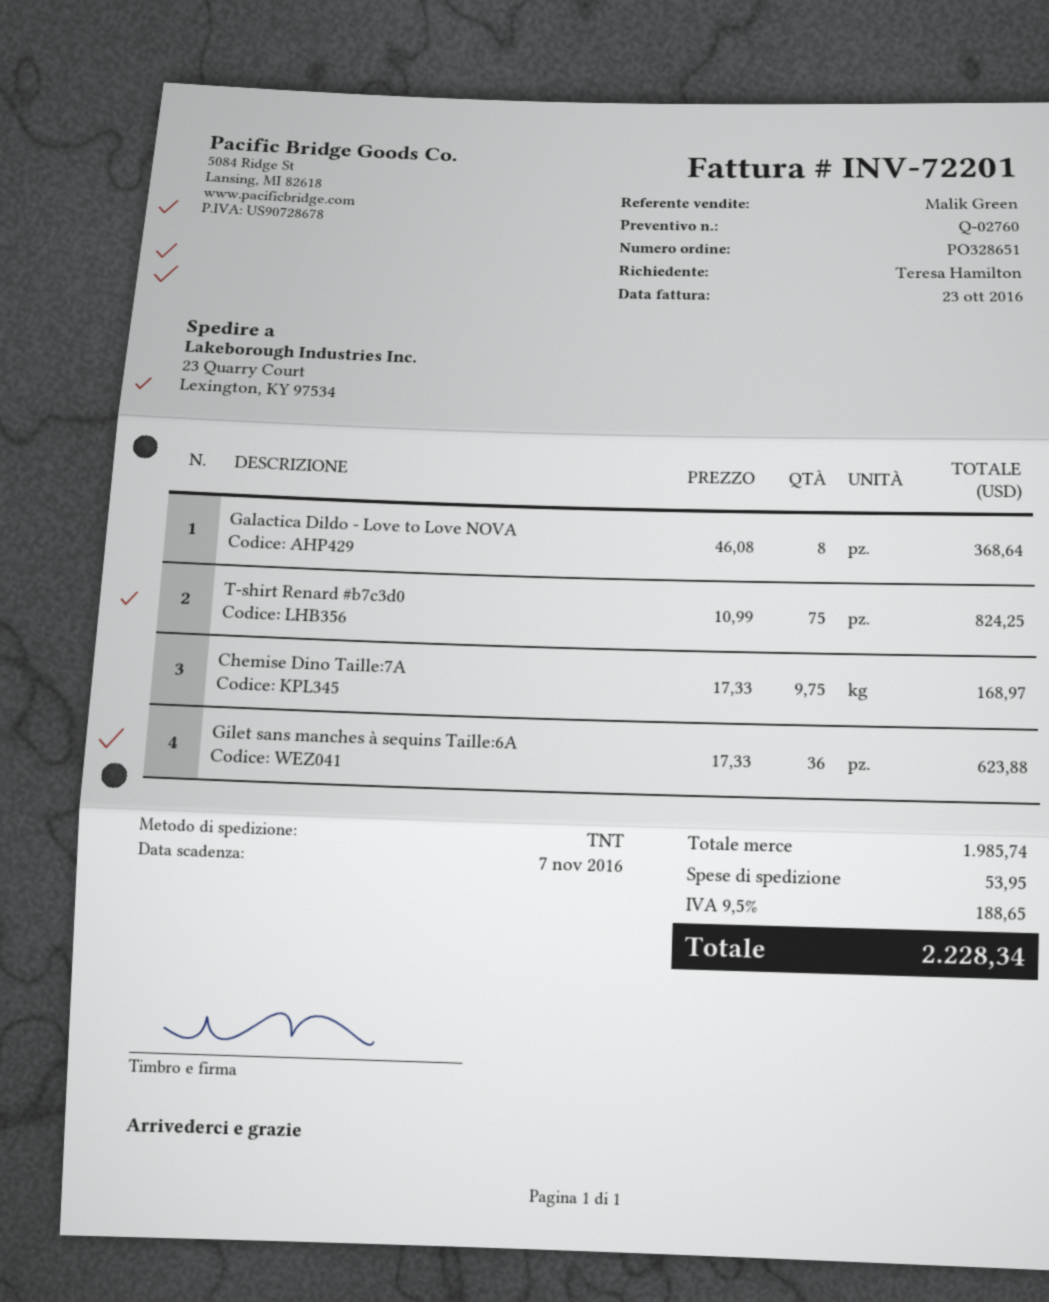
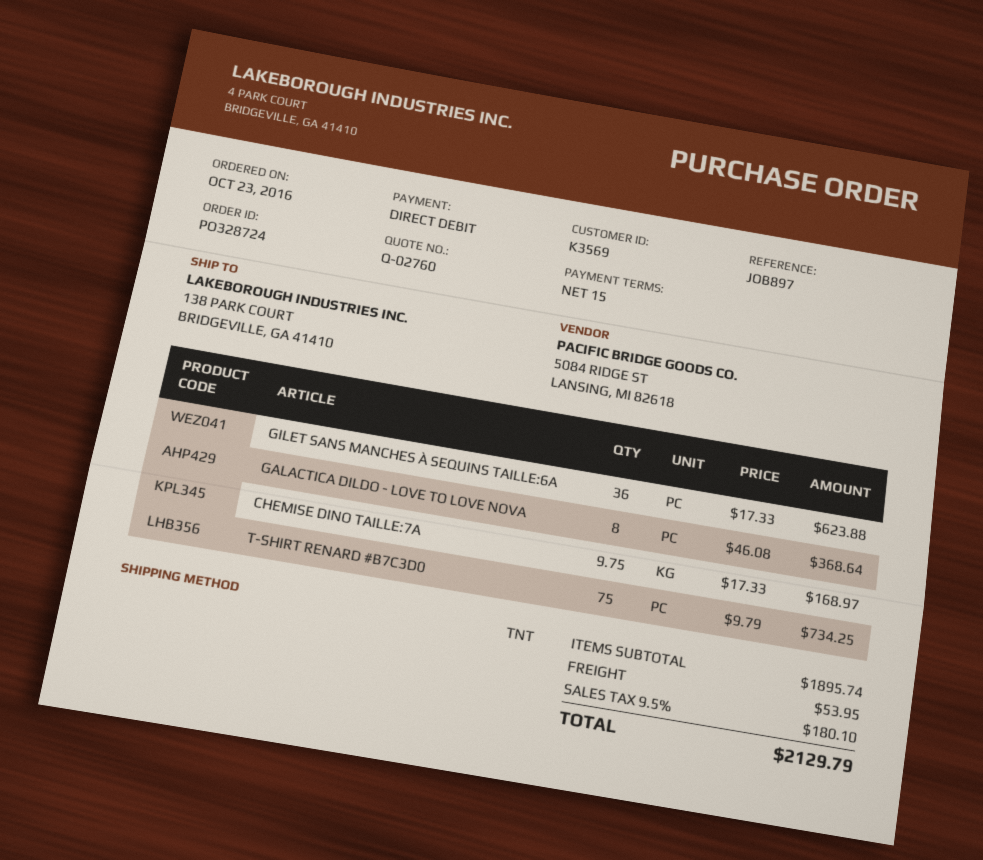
order number: PO328651 -> PO328724
ship to: 23 Quarry Court, Lexington, KY 97534 -> 138 PARK COURT, BRIDGEVILLE, GA 41410
T-shirt Renard #b7c3d0: 75 x 10.99 = 824.25 -> 75 x 9.79 = 734.25
subtotal: 1985.74 -> 1895.74
tax: 9.5% = 188.65 -> 9.5% = 180.10
total: 2228.34 -> 2129.79

